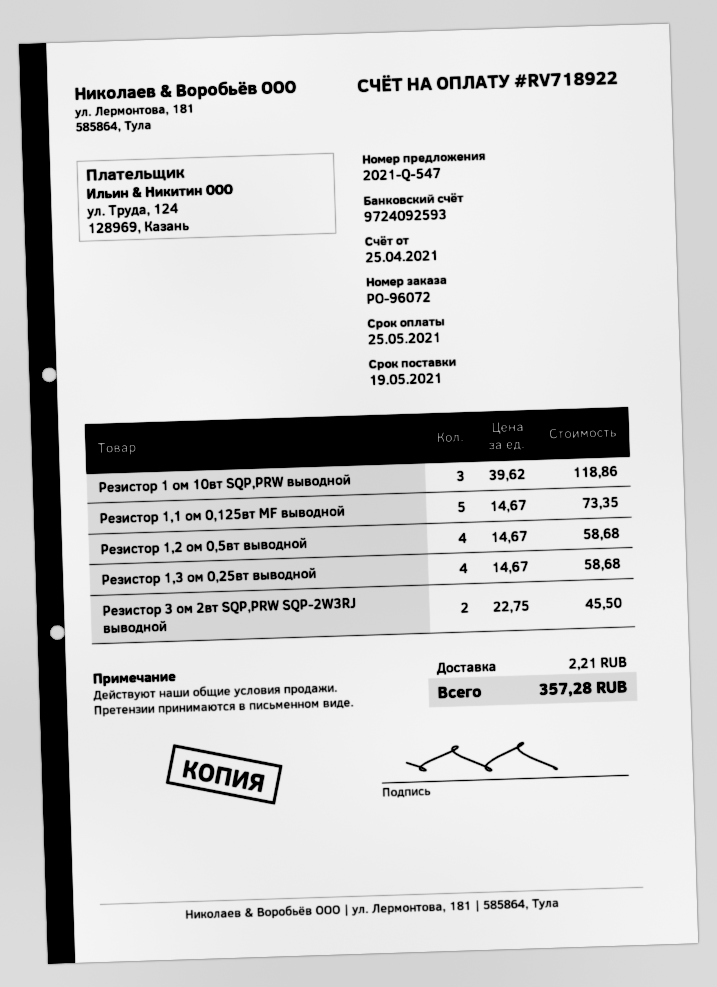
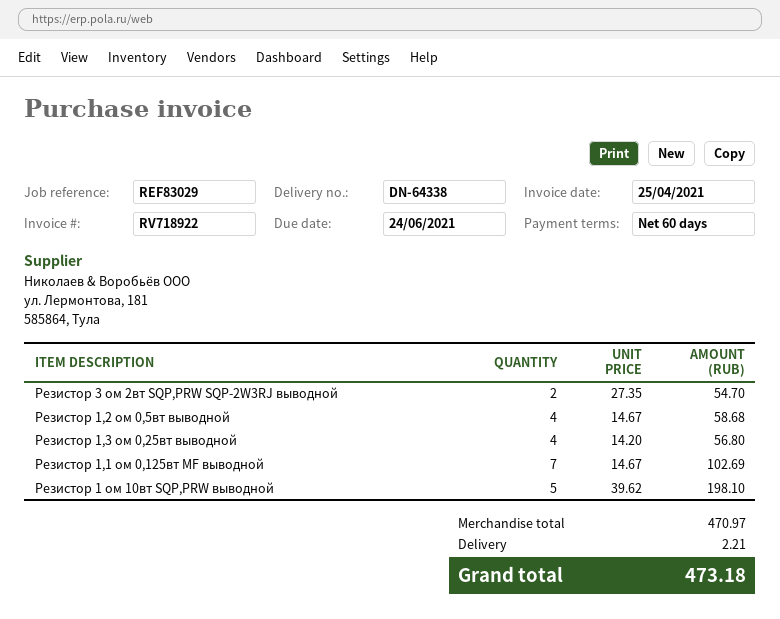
due date: 2021-05-25 -> 2021-06-24
Резистор 1 ом 10вт SQP,PRW выводной: 3 x 39.62 = 118.86 -> 5 x 39.62 = 198.10
Резистор 1,1 ом 0,125вт MF выводной: 5 x 14.67 = 73.35 -> 7 x 14.67 = 102.69
Резистор 1,3 ом 0,25вт выводной: 4 x 14.67 = 58.68 -> 4 x 14.20 = 56.80
Резистор 3 ом 2вт SQP,PRW SQP-2W3RJ выводной: 2 x 22.75 = 45.50 -> 2 x 27.35 = 54.70
total: 357.28 -> 473.18

